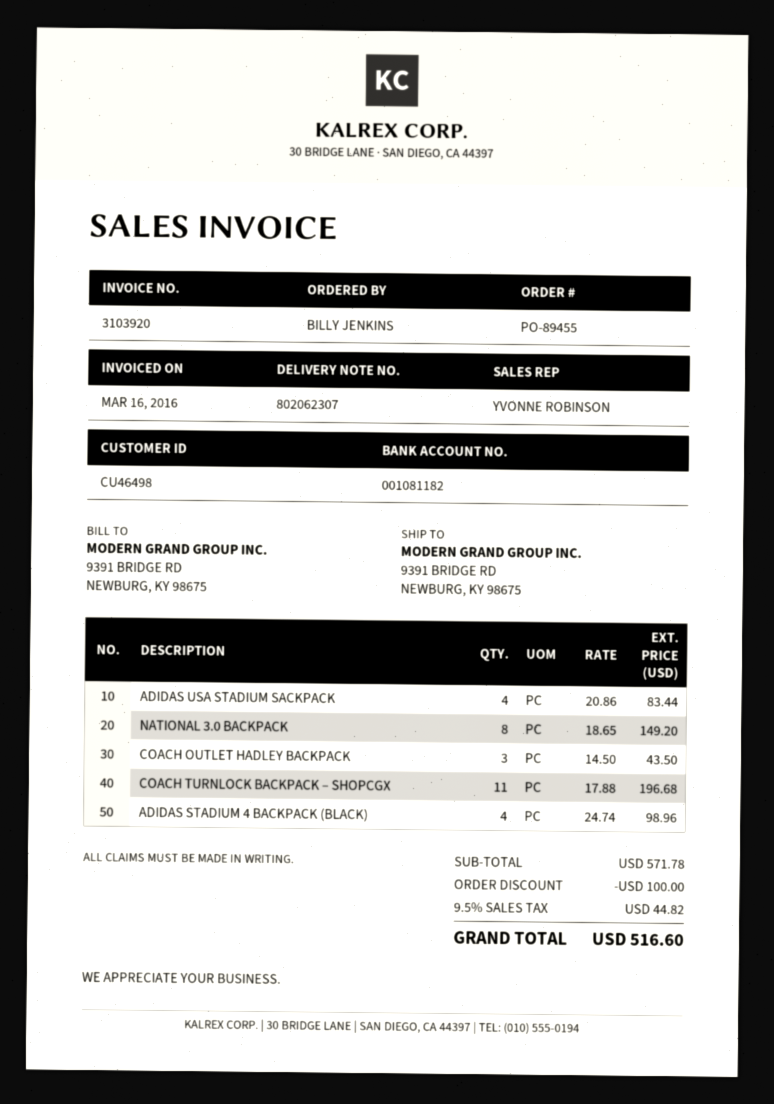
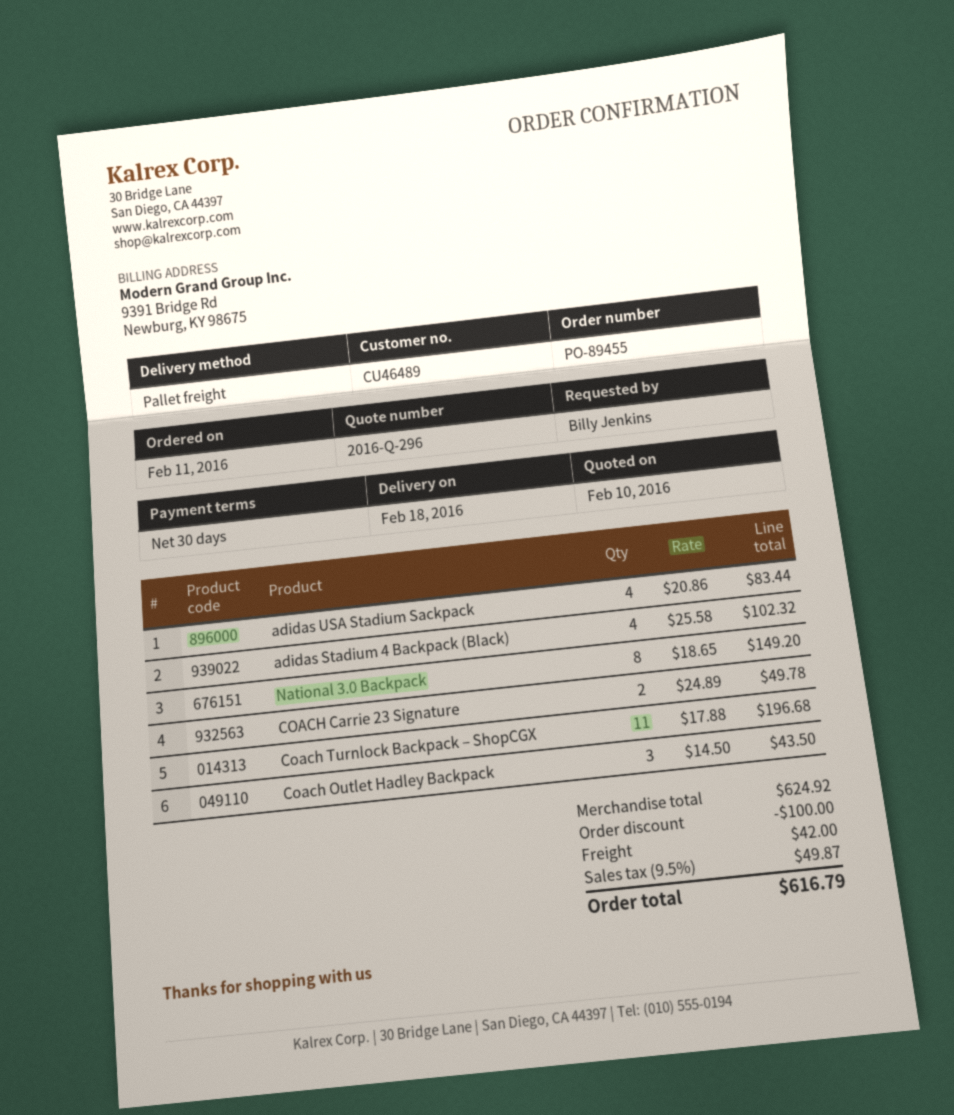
customer number: CU46498 -> CU46489
ADIDAS STADIUM 4 BACKPACK (BLACK): 4 x 24.74 = 98.96 -> 4 x 25.58 = 102.32
COACH Carrie 23 Signature: none -> 2 x 24.89 = 49.78
subtotal: 571.78 -> 624.92
shipping: none -> 42.00
tax: 9.5% = 44.82 -> 9.5% = 49.87
total: 516.60 -> 616.79

